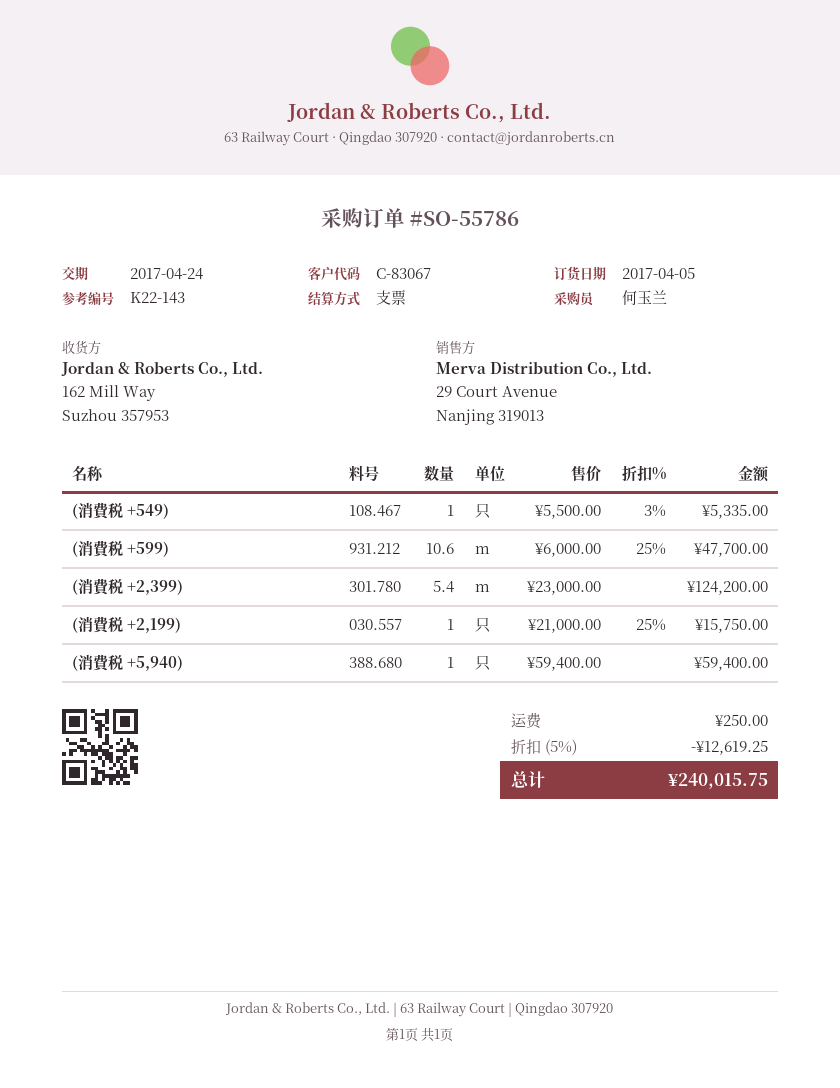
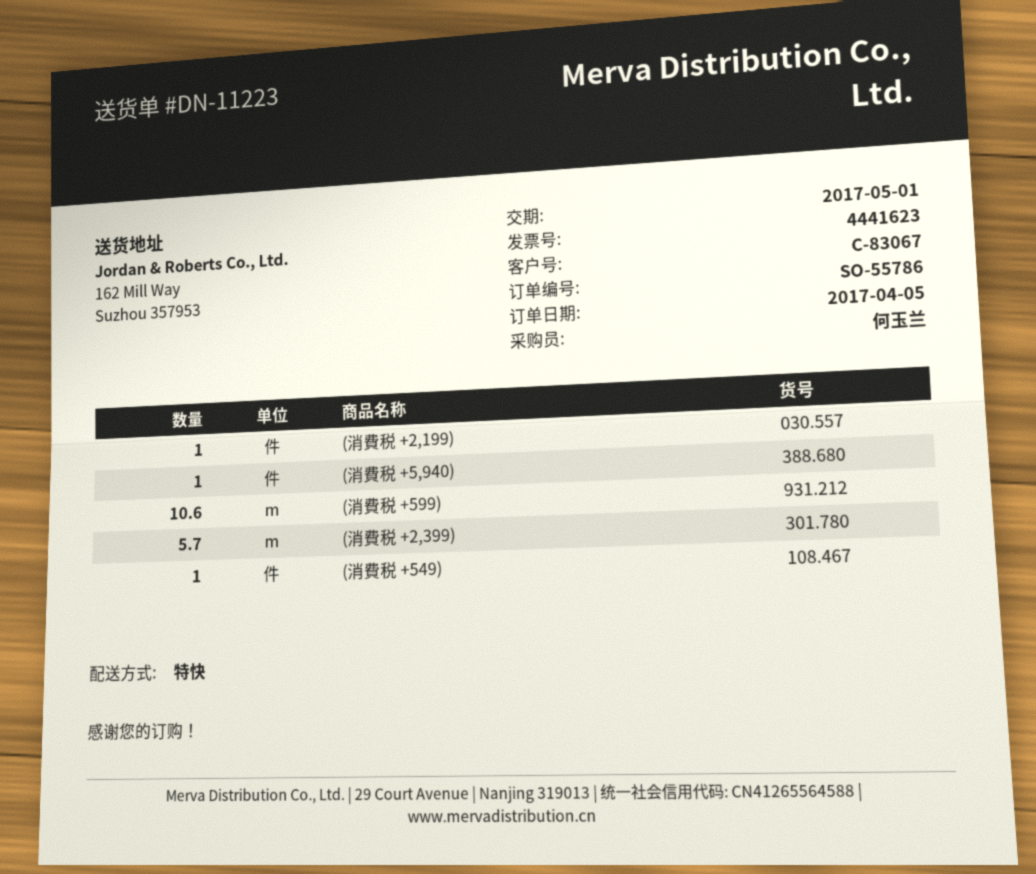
delivery date: 2017-04-24 -> 2017-05-01
(消費税 +2,399): 5.4 -> 5.7

